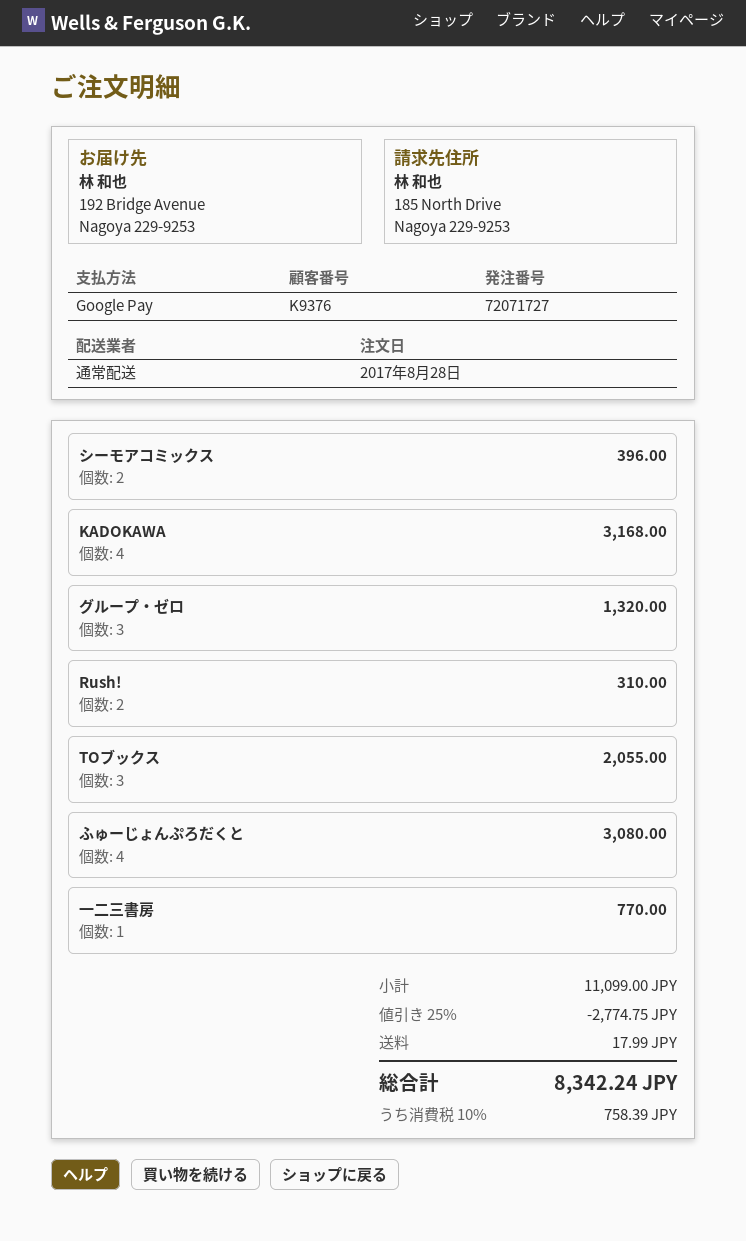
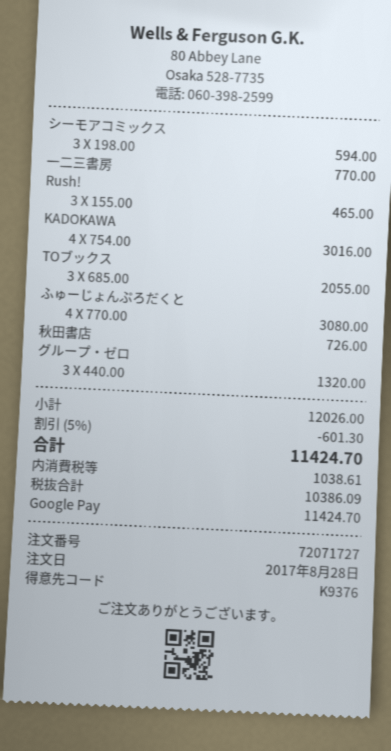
シーモアコミックス: 2 for 396.00 -> 3 for 594.00
KADOKAWA: 4 for 3168.00 -> 4 for 3016.00
Rush!: 2 for 310.00 -> 3 for 465.00
秋田書店: none -> 1 for 726.00
subtotal: 11099.00 -> 12026.00
discount: 25% = 2774.75 -> 5% = 601.30
shipping: 17.99 -> none
tax: 758.39 -> 1038.61
total: 8342.24 -> 11424.70

